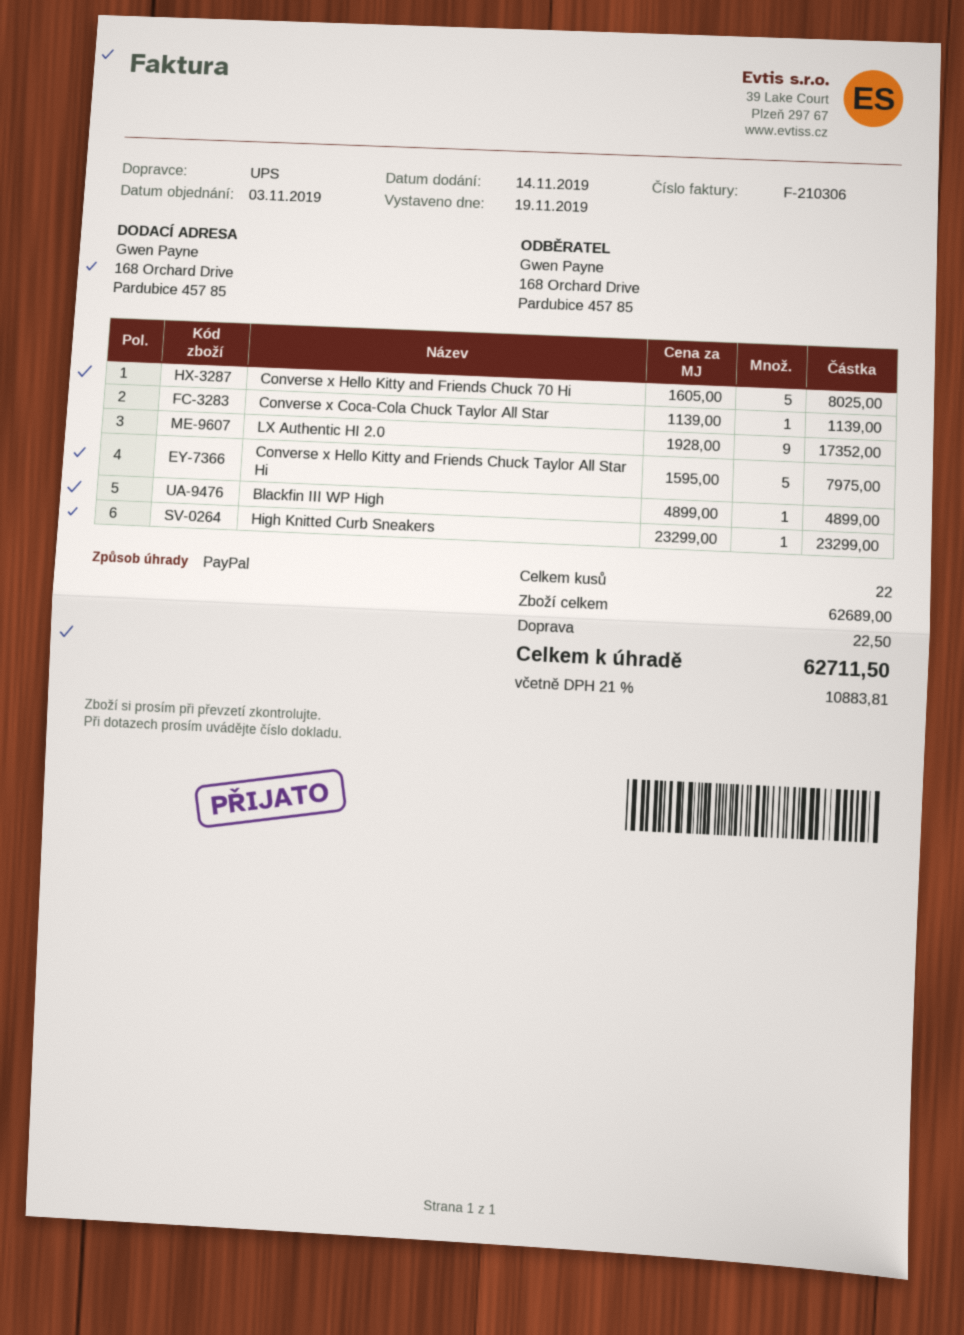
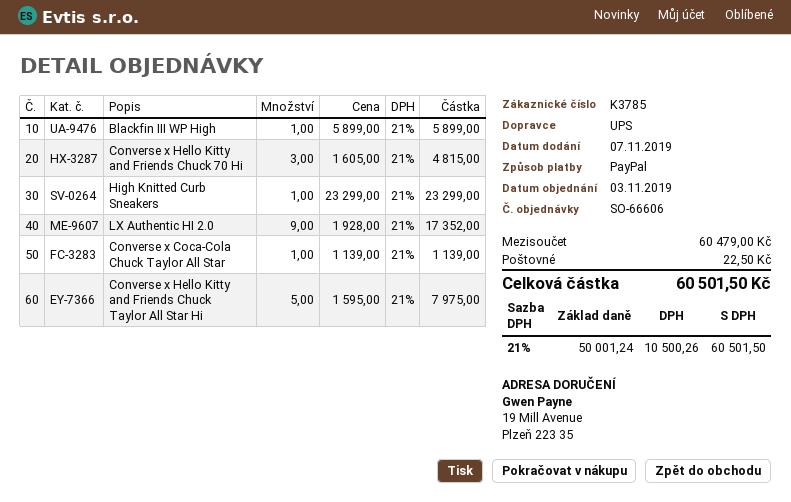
delivery date: 2019-11-14 -> 2019-11-07
ship to: 168 Orchard Drive, Pardubice 457 85 -> 19 Mill Avenue, Plzeň 223 35
Converse x Hello Kitty and Friends Chuck 70 Hi: 5 x 1605.00 = 8025.00 -> 3 x 1605.00 = 4815.00
Blackfin III WP High: 1 x 4899.00 = 4899.00 -> 1 x 5899.00 = 5899.00
subtotal: 62689.00 -> 60479.00
tax: 21% = 10883.81 -> 21% = 10500.26
total: 62711.50 -> 60501.50

